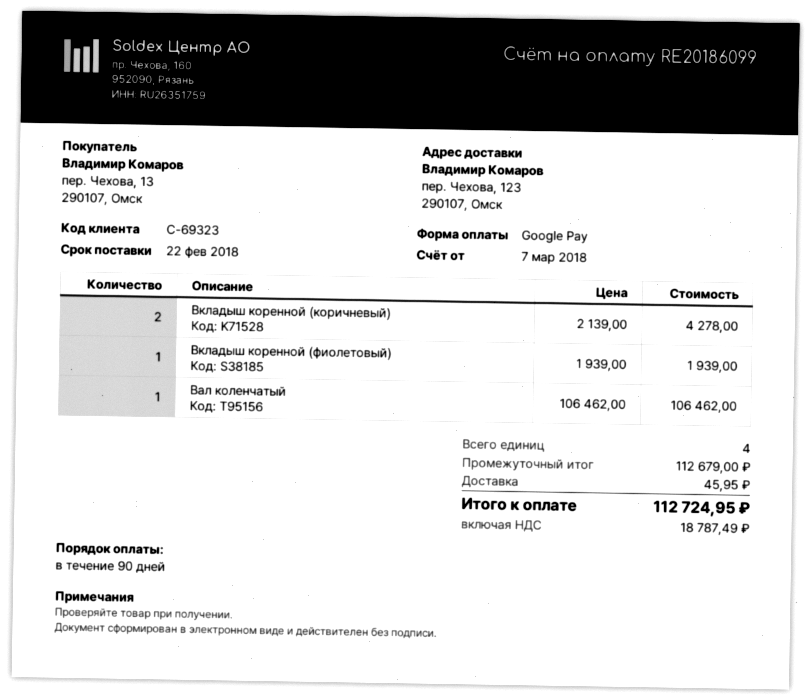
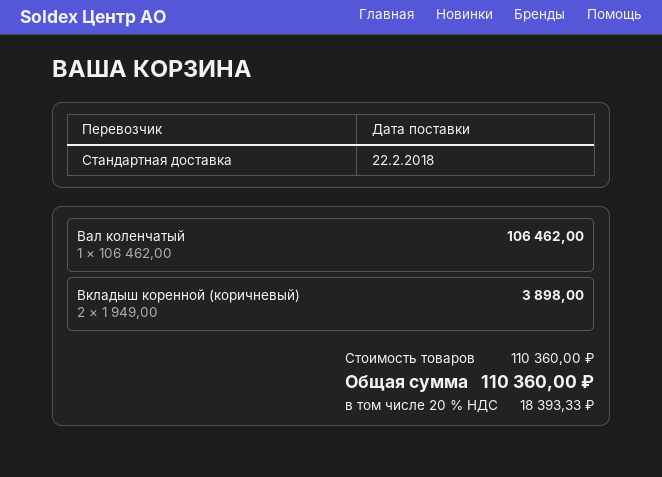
Вкладыш коренной (коричневый): 2 x 2139.00 = 4278.00 -> 2 x 1949.00 = 3898.00
Вкладыш коренной (фиолетовый): 1 x 1939.00 = 1939.00 -> none
subtotal: 112679.00 -> 110360.00
shipping: 45.95 -> none
tax: 18787.49 -> 18393.33
total: 112724.95 -> 110360.00

